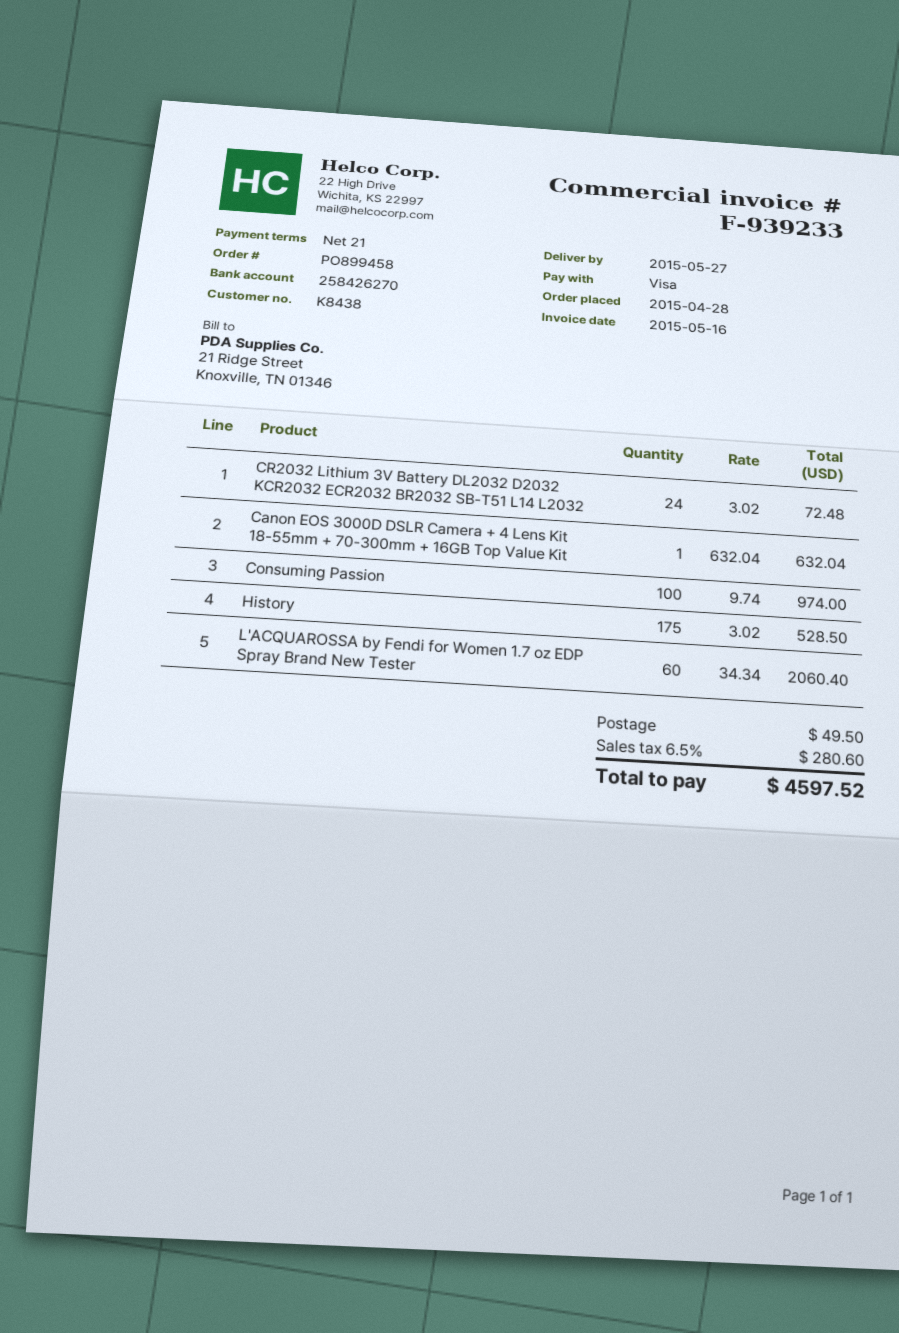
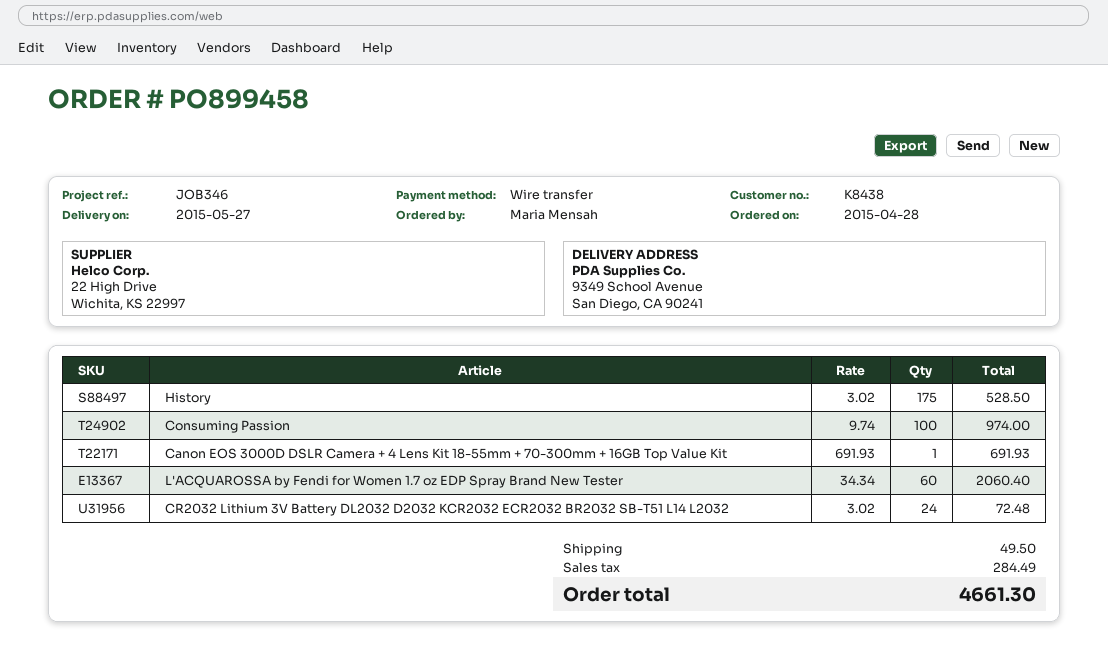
payment method: Visa -> bank transfer
Canon EOS 3000D DSLR Camera + 4 Lens Kit 18-55mm + 70-300mm + 16GB Top Value Kit: 1 x 632.04 = 632.04 -> 1 x 691.93 = 691.93
tax: 280.60 -> 284.49
total: 4597.52 -> 4661.30

